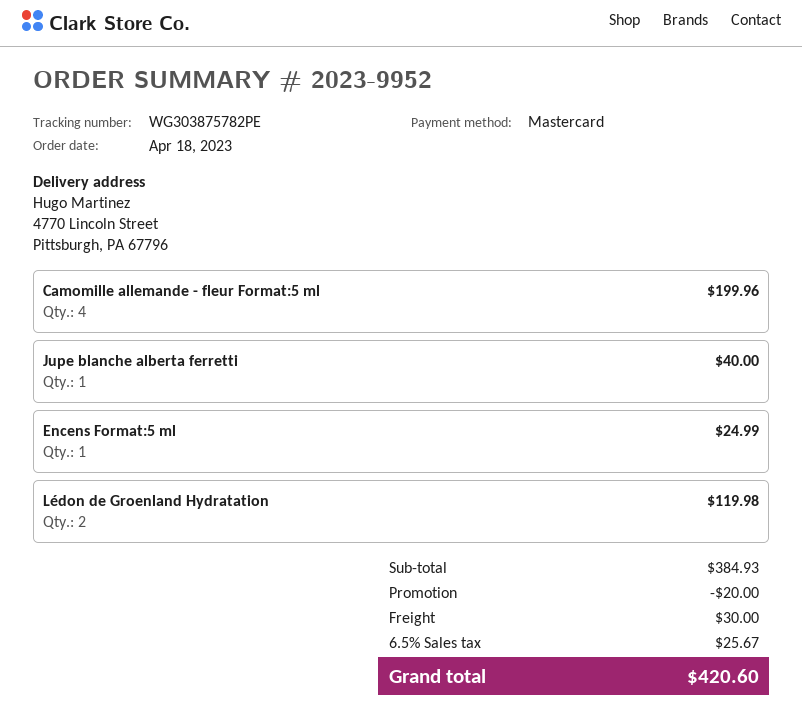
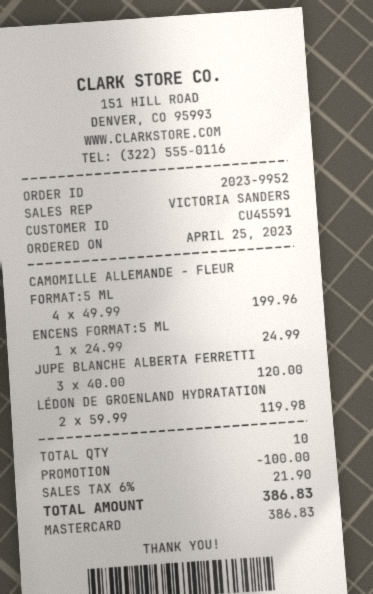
order date: 2023-04-18 -> 2023-04-25
Jupe blanche alberta ferretti: 1 for 40.00 -> 3 for 120.00
discount: 20.00 -> 100.00
shipping: 30.00 -> none
tax: 6.5% = 25.67 -> 6% = 21.90
total: 420.60 -> 386.83

